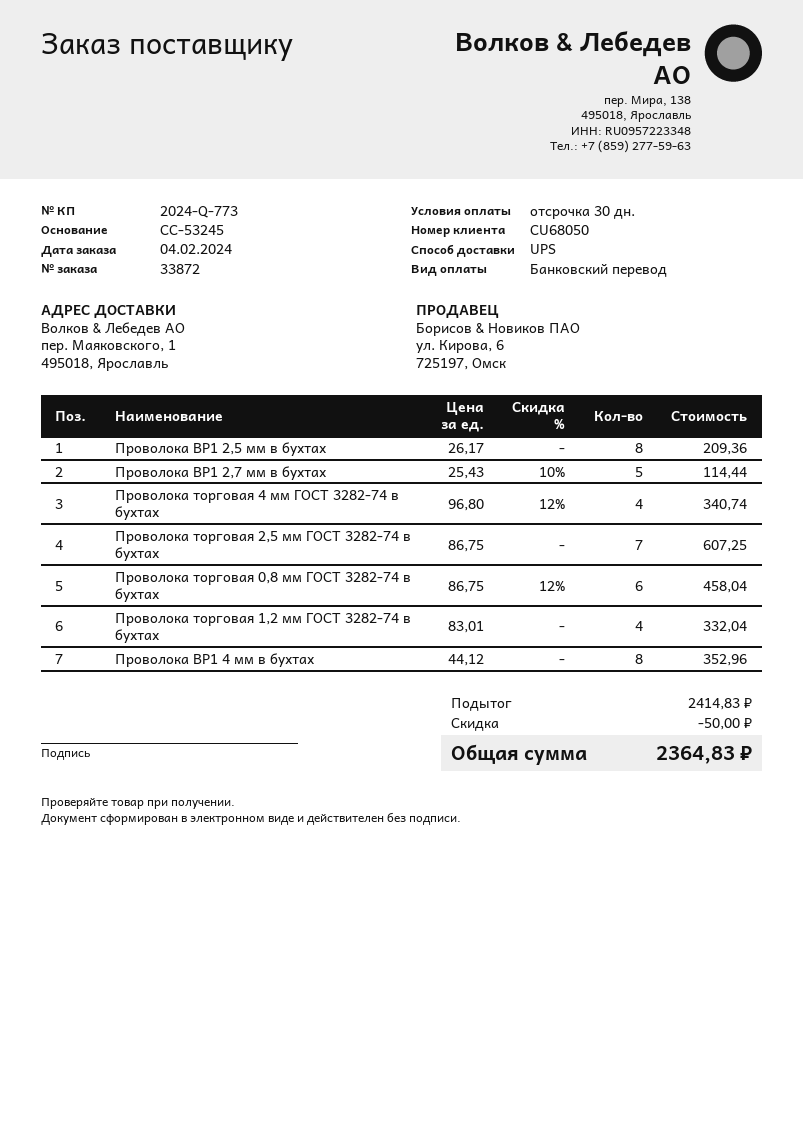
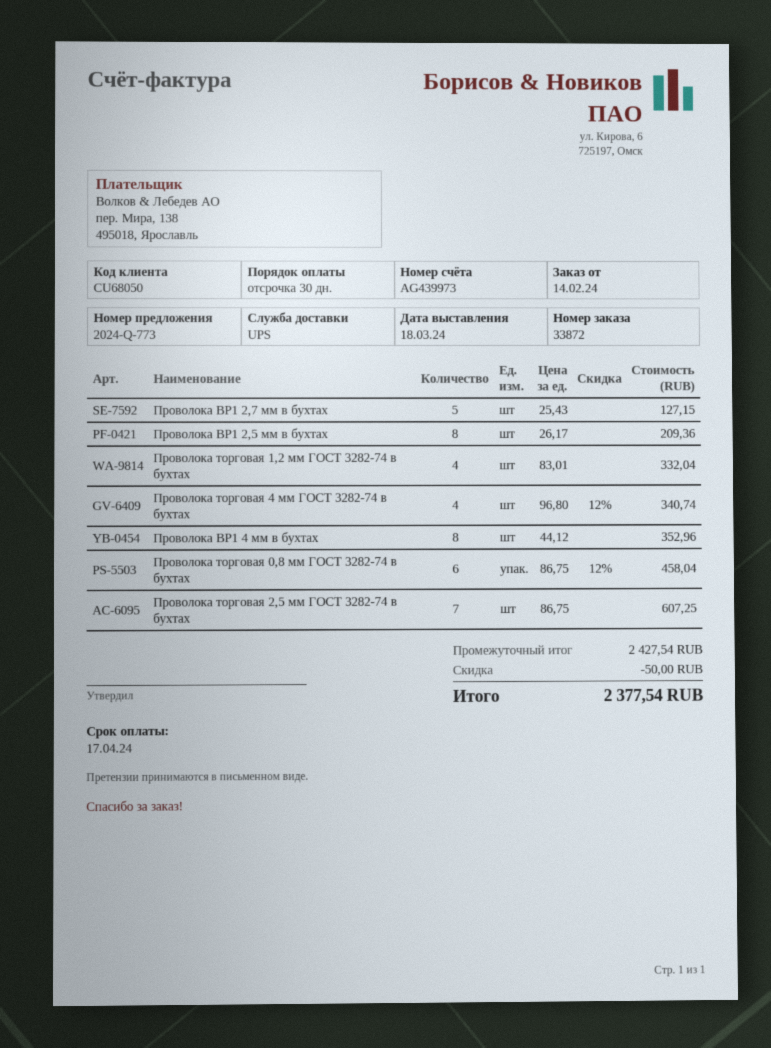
order date: 2024-02-04 -> 2024-02-14
Проволока ВР1 2,7 мм в бухтах: 5 x 25.43 - 10% = 114.44 -> 5 x 25.43 = 127.15
subtotal: 2414.83 -> 2427.54
total: 2364.83 -> 2377.54

